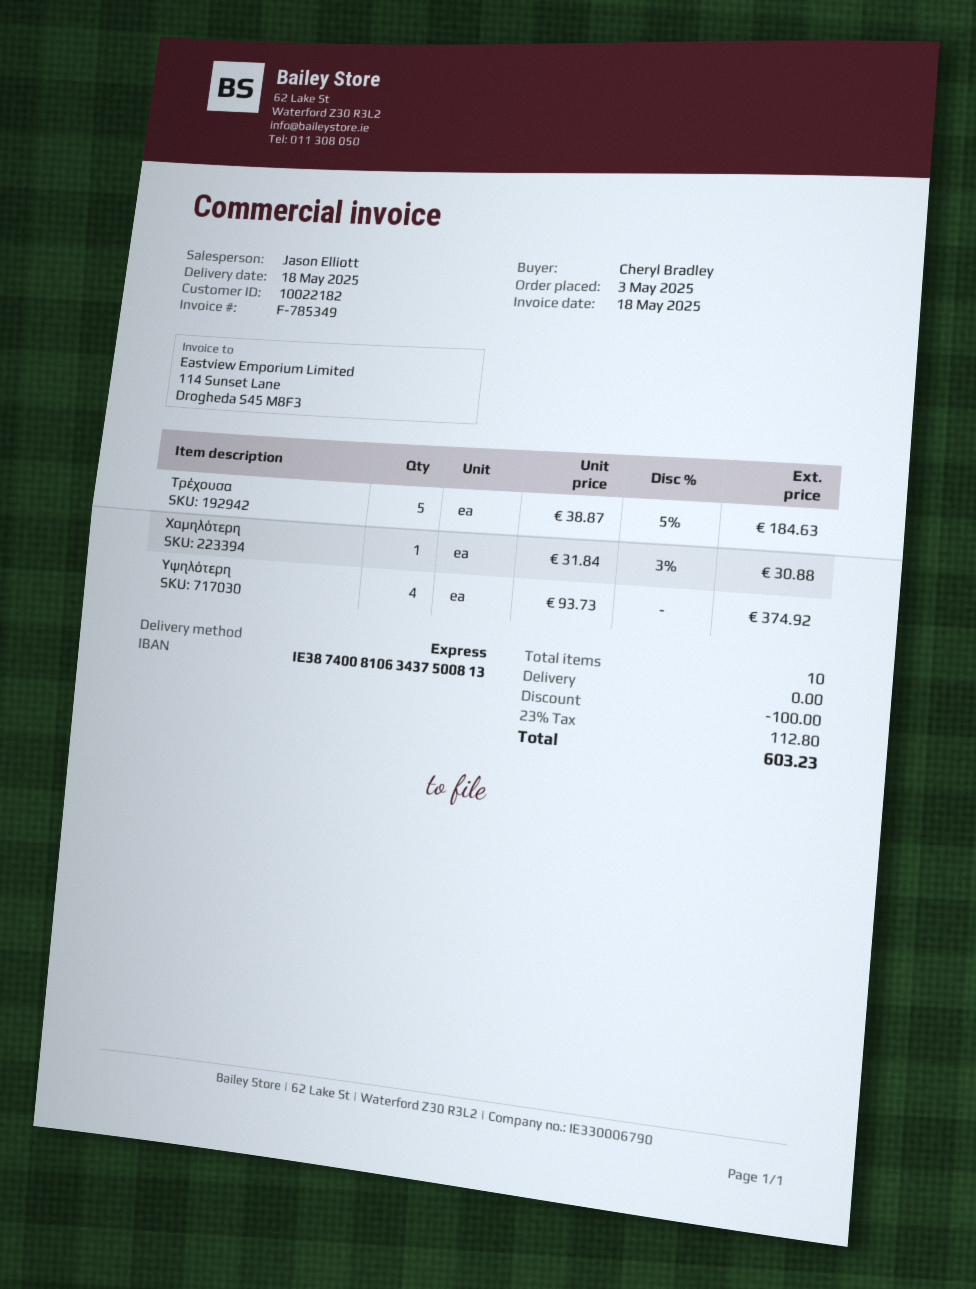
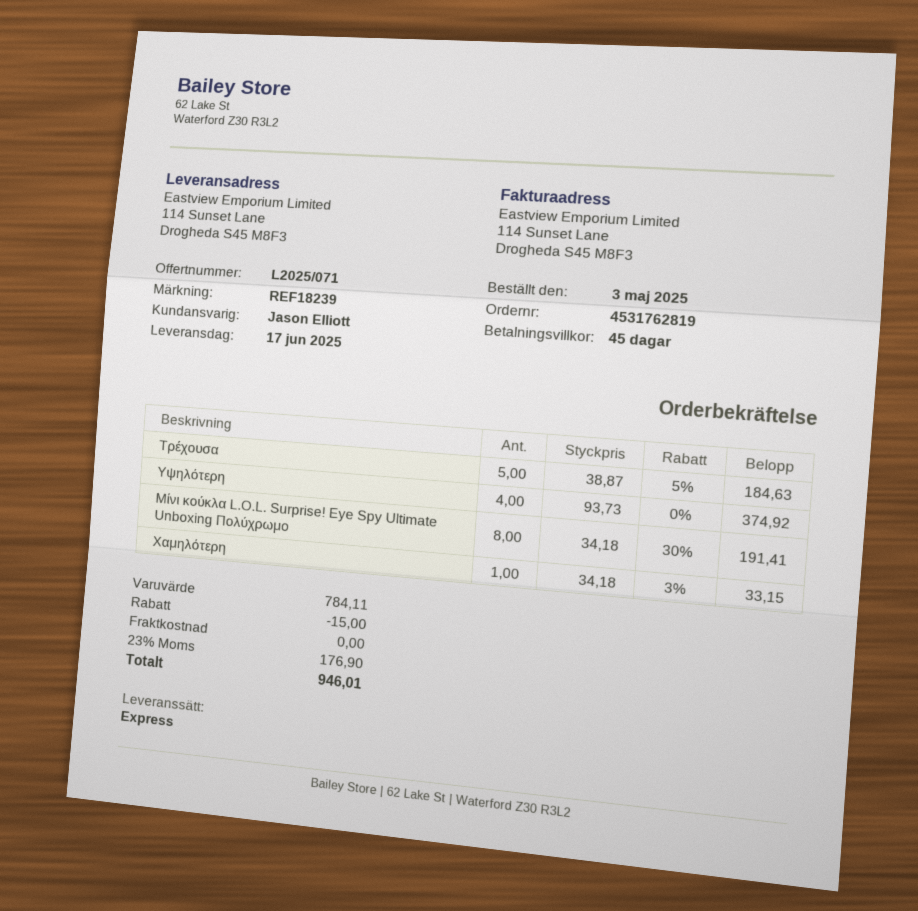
delivery date: 2025-05-18 -> 2025-06-17
Χαμηλότερη: 1 x 31.84 - 3% = 30.88 -> 1 x 34.18 - 3% = 33.15
Μίνι κούκλα L.O.L. Surprise! Eye Spy Ultimate Unboxing Πολύχρωμο: none -> 8 x 34.18 - 30% = 191.41
discount: 100.00 -> 15.00
tax: 23% = 112.80 -> 23% = 176.90
total: 603.23 -> 946.01

